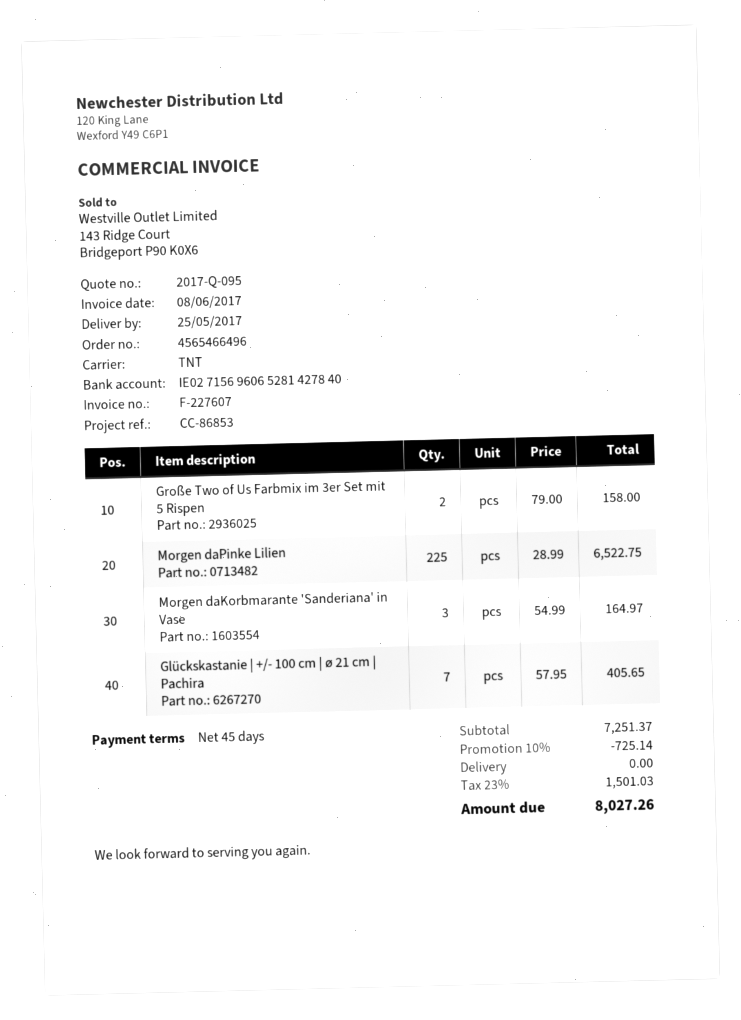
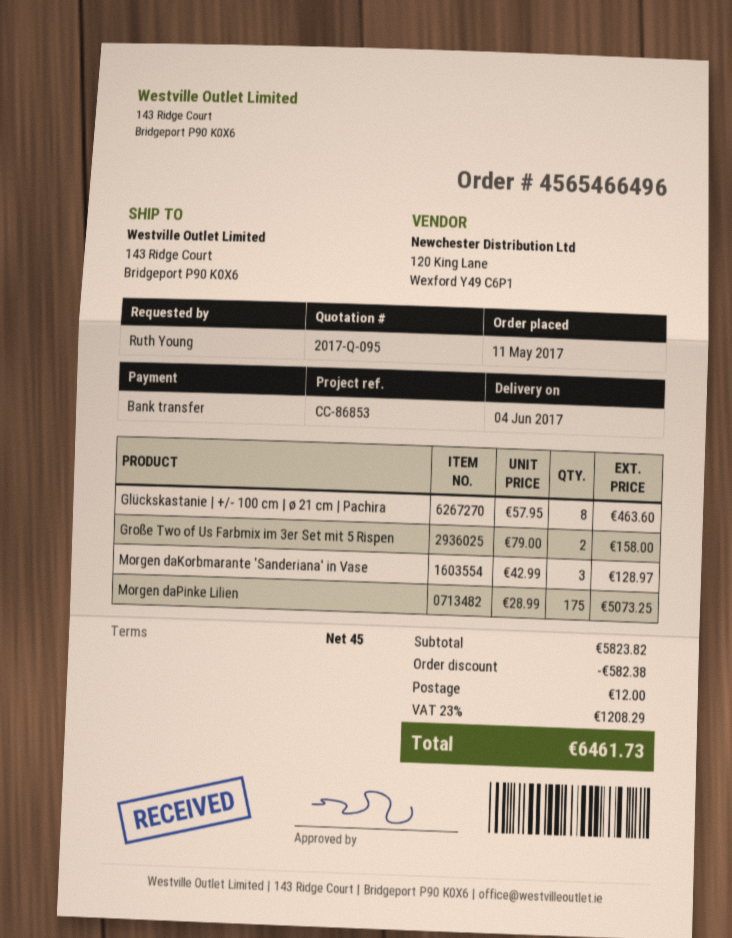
delivery date: 2017-05-25 -> 2017-06-04
Morgen daPinke Lilien: 225 x 28.99 = 6522.75 -> 175 x 28.99 = 5073.25
Morgen daKorbmarante 'Sanderiana' in Vase: 3 x 54.99 = 164.97 -> 3 x 42.99 = 128.97
Glückskastanie | +/- 100 cm | ø 21 cm | Pachira: 7 x 57.95 = 405.65 -> 8 x 57.95 = 463.60
subtotal: 7251.37 -> 5823.82
discount: 725.14 -> 582.38
shipping: 0.00 -> 12.00
tax: 23% = 1501.03 -> 23% = 1208.29
total: 8027.26 -> 6461.73

